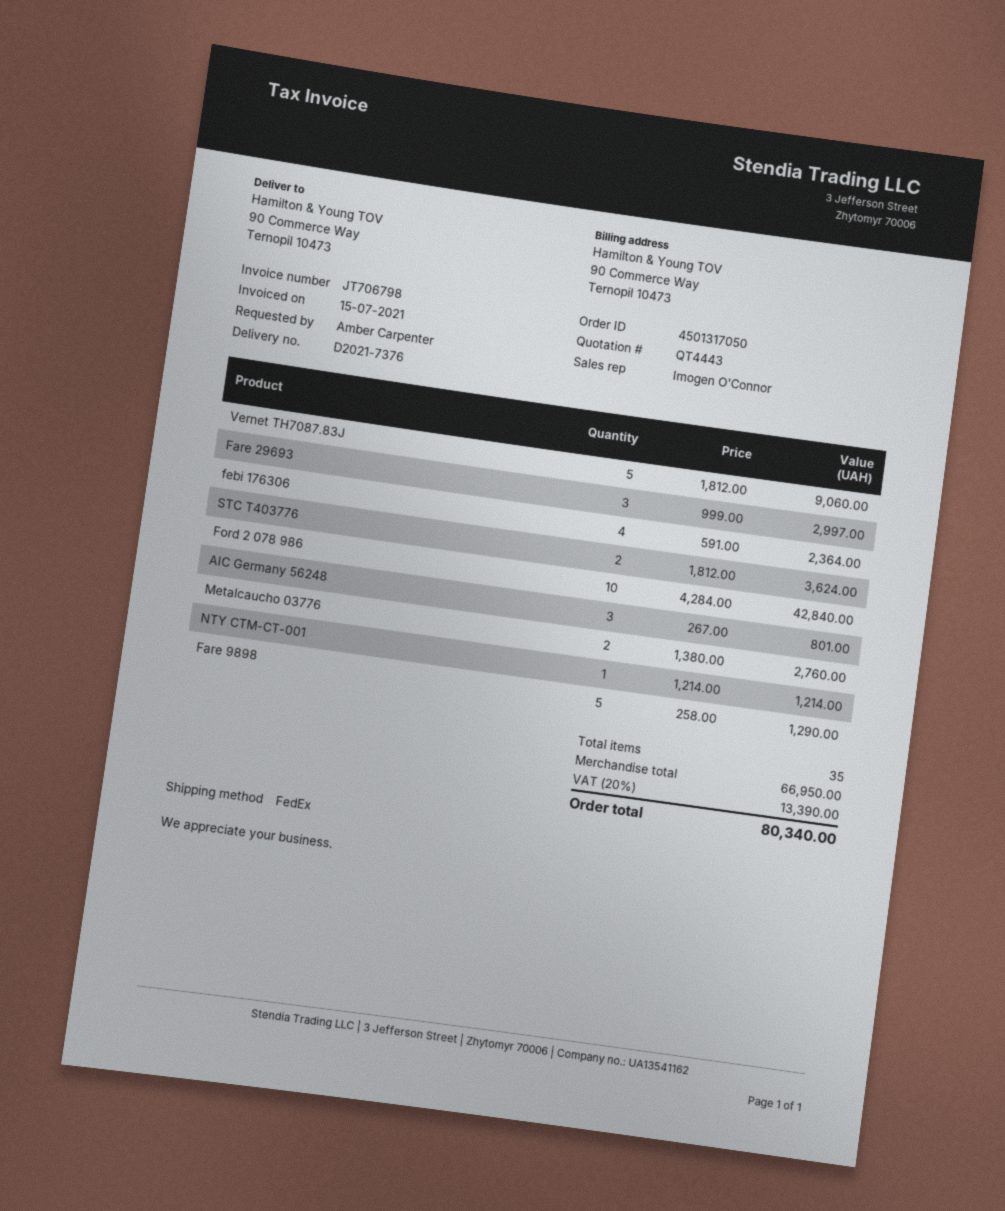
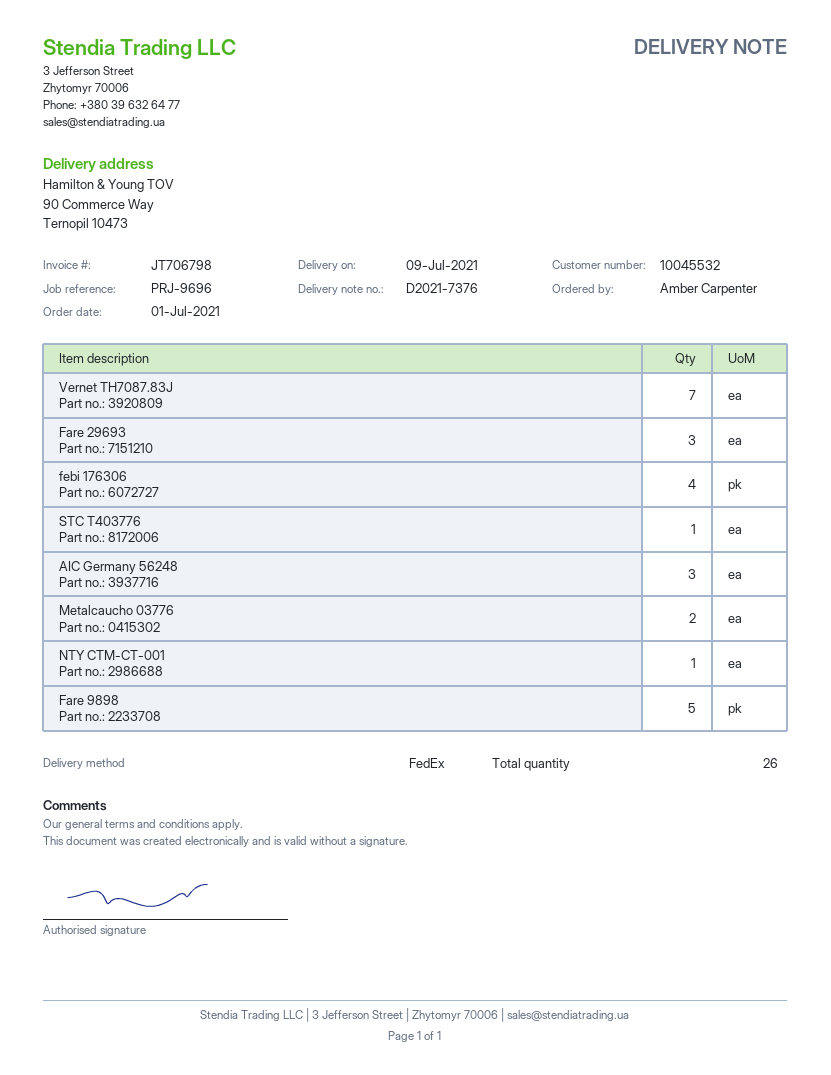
Vernet TH7087.83J: 5 -> 7
STC T403776: 2 -> 1
Ford 2 078 986: 10 -> none
total quantity: 35 -> 26

